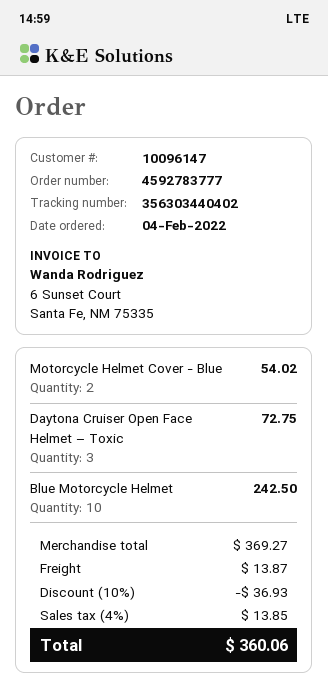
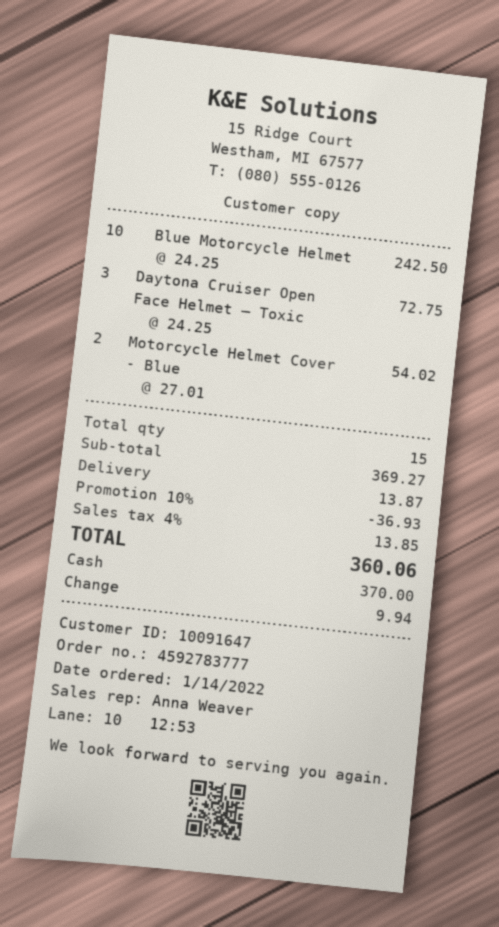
order date: 2022-02-04 -> 2022-01-14
customer number: 10096147 -> 10091647

